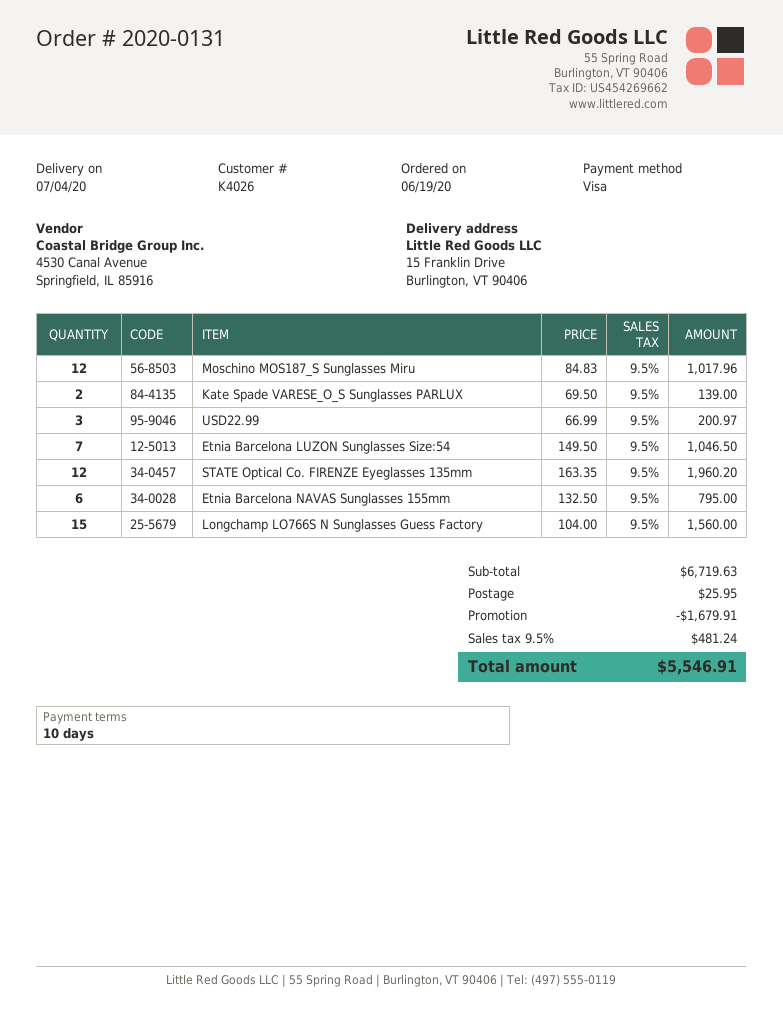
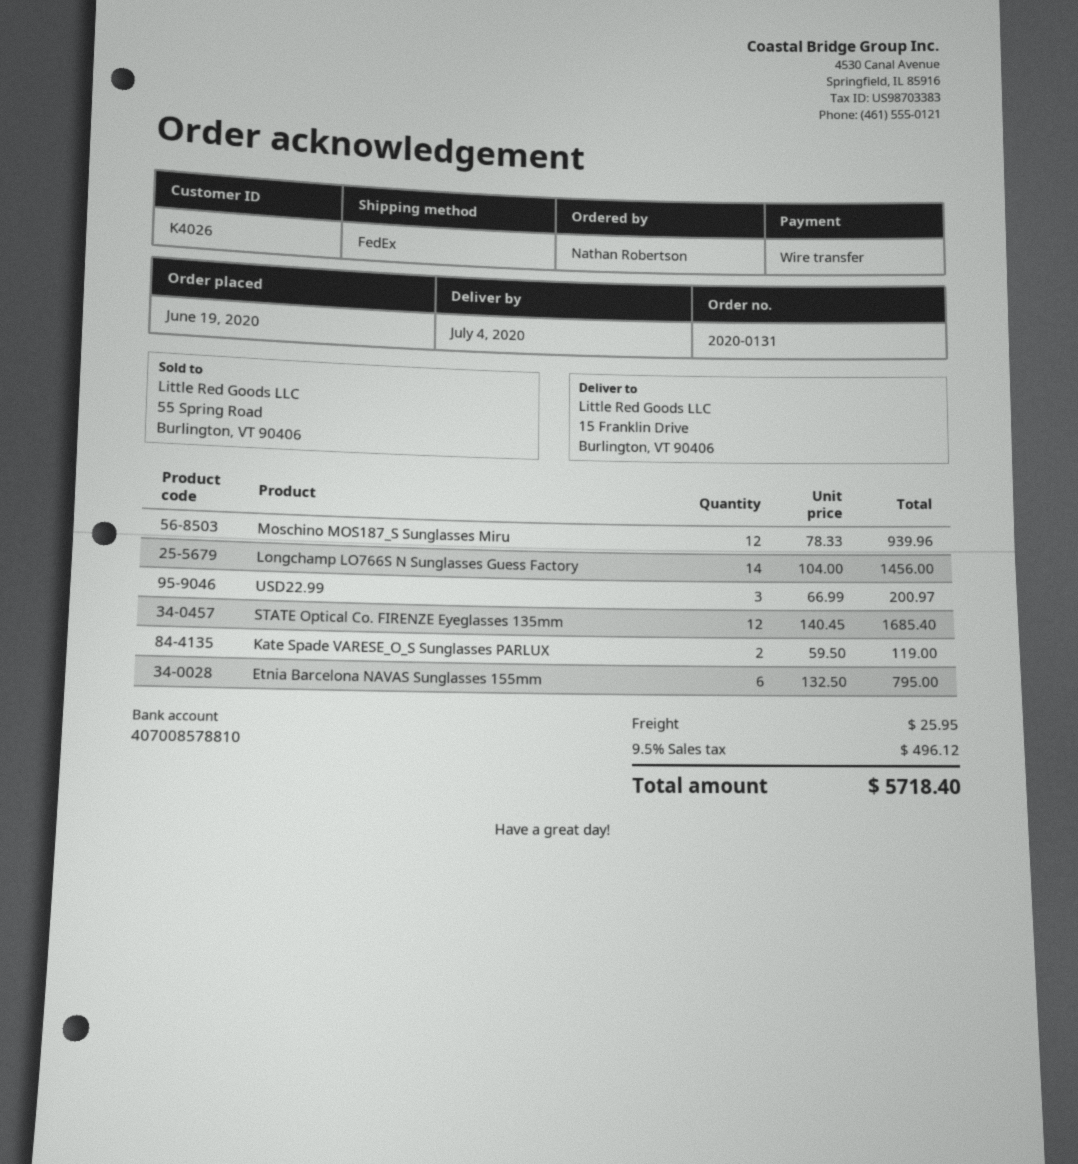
payment method: Visa -> bank transfer
Moschino MOS187_S Sunglasses Miru: 12 x 84.83 = 1017.96 -> 12 x 78.33 = 939.96
Kate Spade VARESE_O_S Sunglasses PARLUX: 2 x 69.50 = 139.00 -> 2 x 59.50 = 119.00
Etnia Barcelona LUZON Sunglasses Size:54: 7 x 149.50 = 1046.50 -> none
STATE Optical Co. FIRENZE Eyeglasses 135mm: 12 x 163.35 = 1960.20 -> 12 x 140.45 = 1685.40
Longchamp LO766S N Sunglasses Guess Factory: 15 x 104.00 = 1560.00 -> 14 x 104.00 = 1456.00
discount: 1679.91 -> none
tax: 9.5% = 481.24 -> 9.5% = 496.12
total: 5546.91 -> 5718.40

